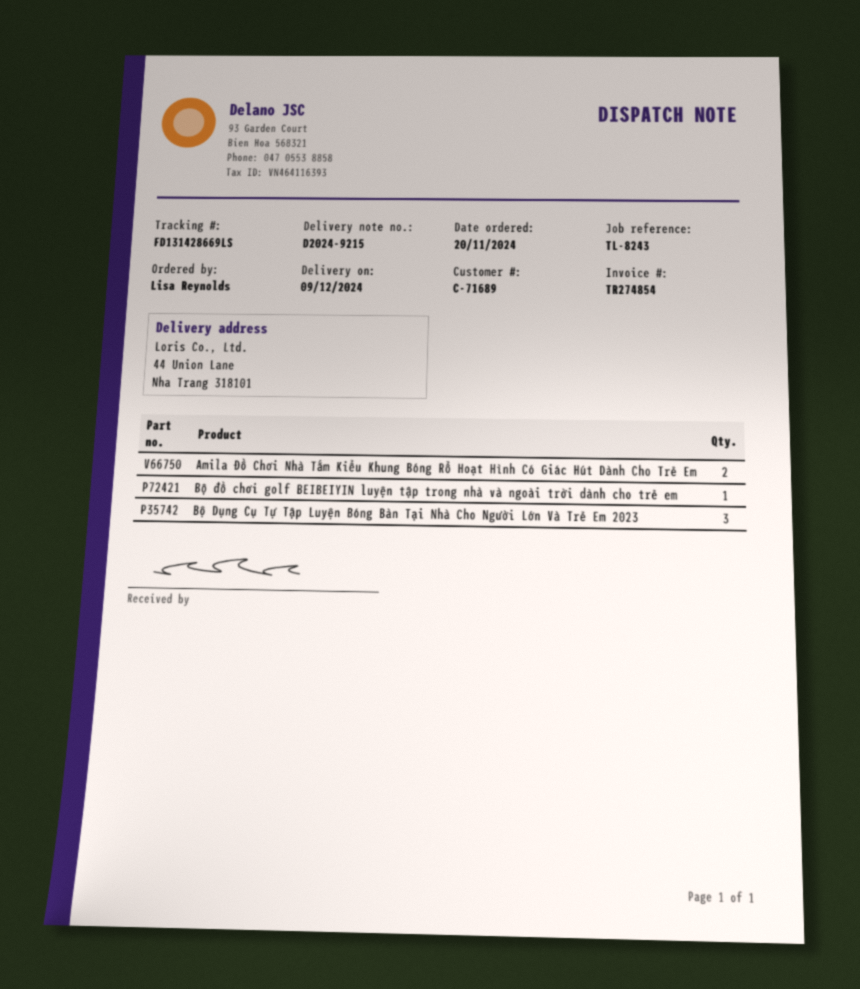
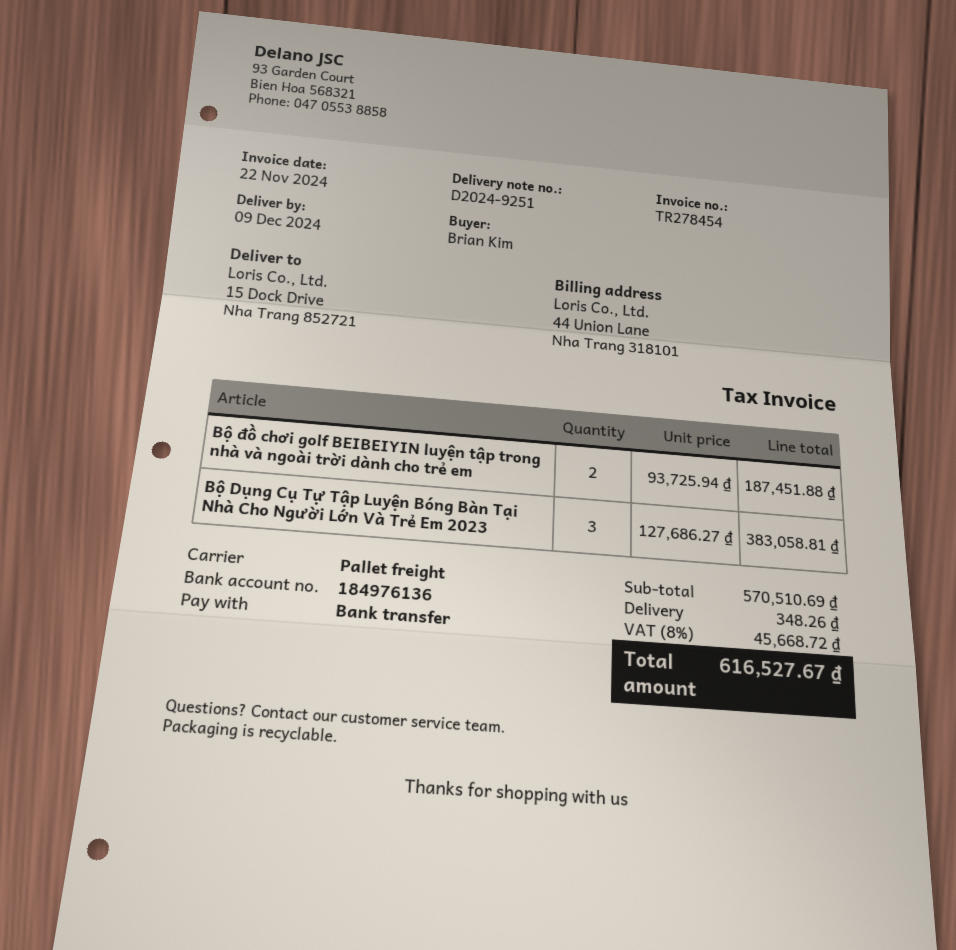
delivery note number: D2024-9215 -> D2024-9251
invoice number: TR274854 -> TR278454
ordered by: Lisa Reynolds -> Brian Kim
ship to: 44 Union Lane, Nha Trang 318101 -> 15 Dock Drive, Nha Trang 852721
Amila Đồ Chơi Nhà Tắm Kiểu Khung Bóng Rổ Hoạt Hình Có Giác Hút Dành Cho Trẻ Em: 2 -> none
Bộ đồ chơi golf BEIBEIYIN luyện tập trong nhà và ngoài trời dành cho trẻ em: 1 -> 2

